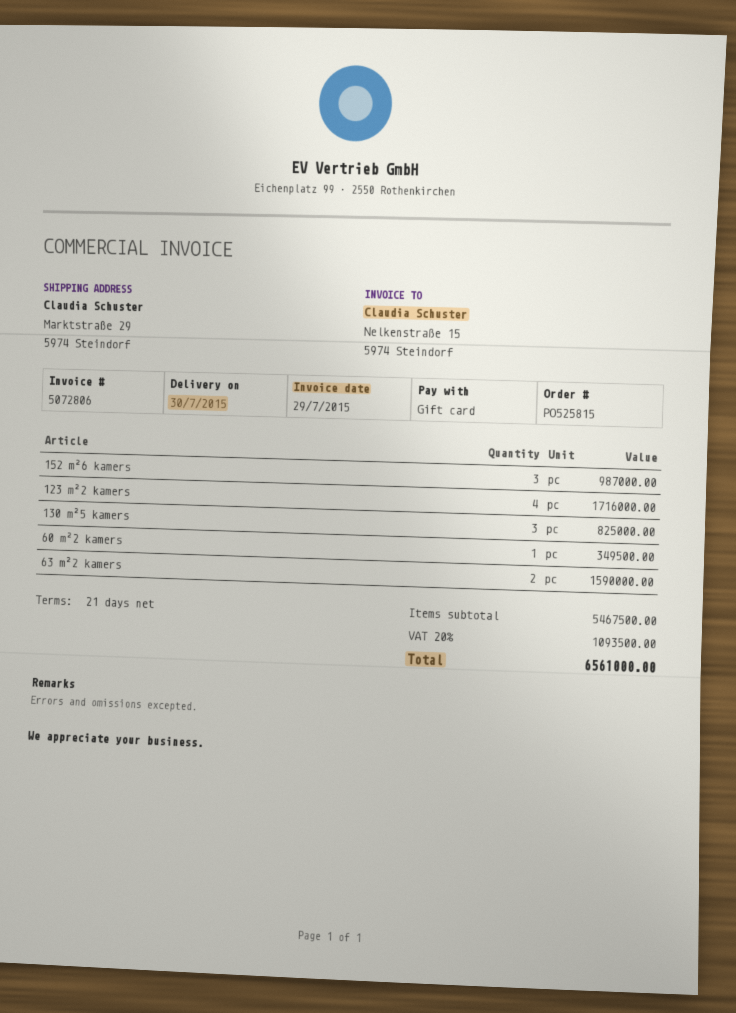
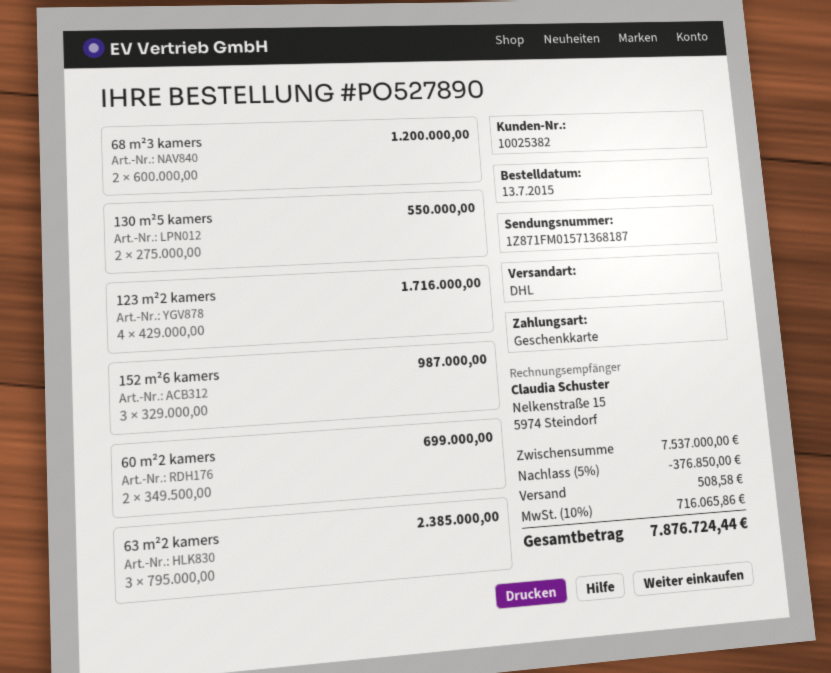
order number: PO525815 -> PO527890
130 m²5 kamers: 3 for 825000.00 -> 2 for 550000.00
60 m²2 kamers: 1 for 349500.00 -> 2 for 699000.00
63 m²2 kamers: 2 for 1590000.00 -> 3 for 2385000.00
68 m²3 kamers: none -> 2 for 1200000.00
subtotal: 5467500.00 -> 7537000.00
discount: none -> 5% = 376850.00
shipping: none -> 508.58
tax: 20% = 1093500.00 -> 10% = 716065.86
total: 6561000.00 -> 7876724.44

